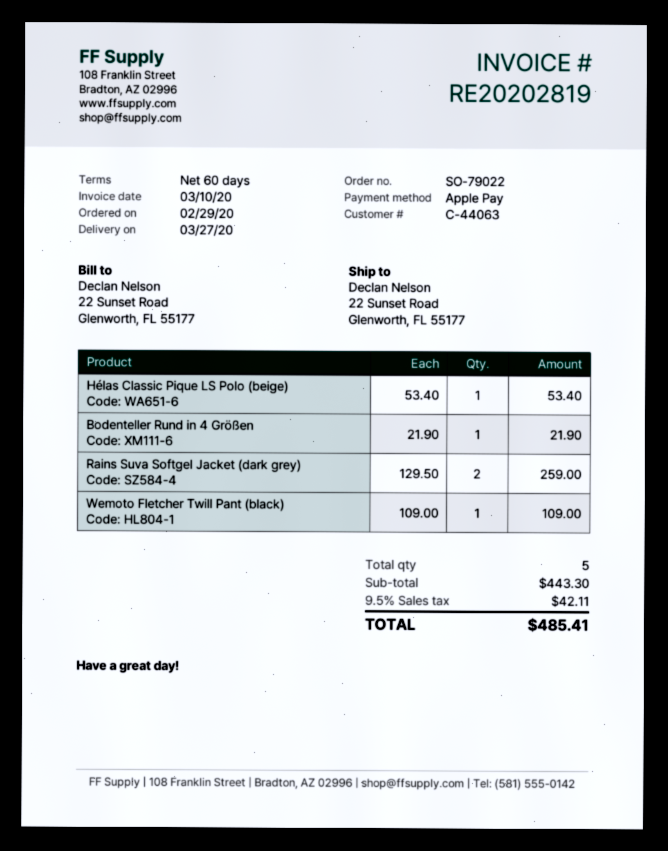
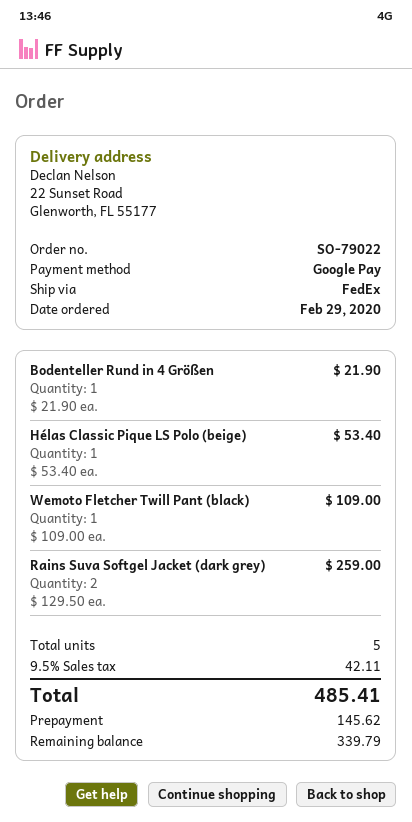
payment method: Apple Pay -> Google Pay

